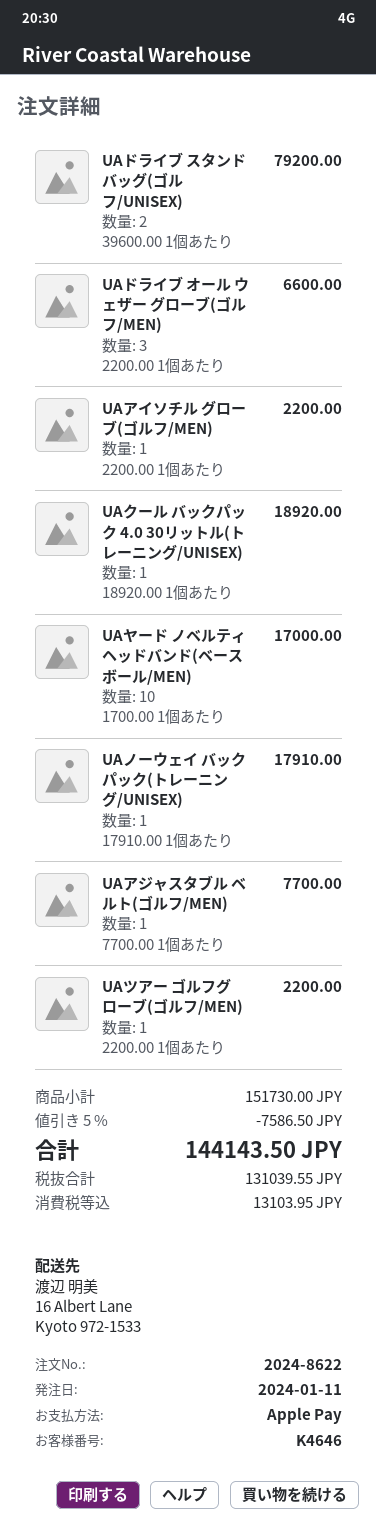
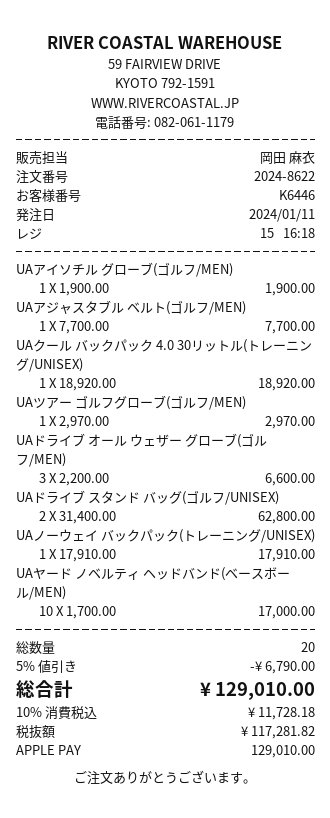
customer number: K4646 -> K6446
UAドライブ スタンド バッグ(ゴルフ/UNISEX): 2 x 39600.00 = 79200.00 -> 2 x 31400.00 = 62800.00
UAアイソチル グローブ(ゴルフ/MEN): 1 x 2200.00 = 2200.00 -> 1 x 1900.00 = 1900.00
UAツアー ゴルフグローブ(ゴルフ/MEN): 1 x 2200.00 = 2200.00 -> 1 x 2970.00 = 2970.00
discount: 5% = 7586.50 -> 5% = 6790.00
net: 131039.55 -> 117281.82
tax: 13103.95 -> 11728.18
total: 144143.50 -> 129010.00

